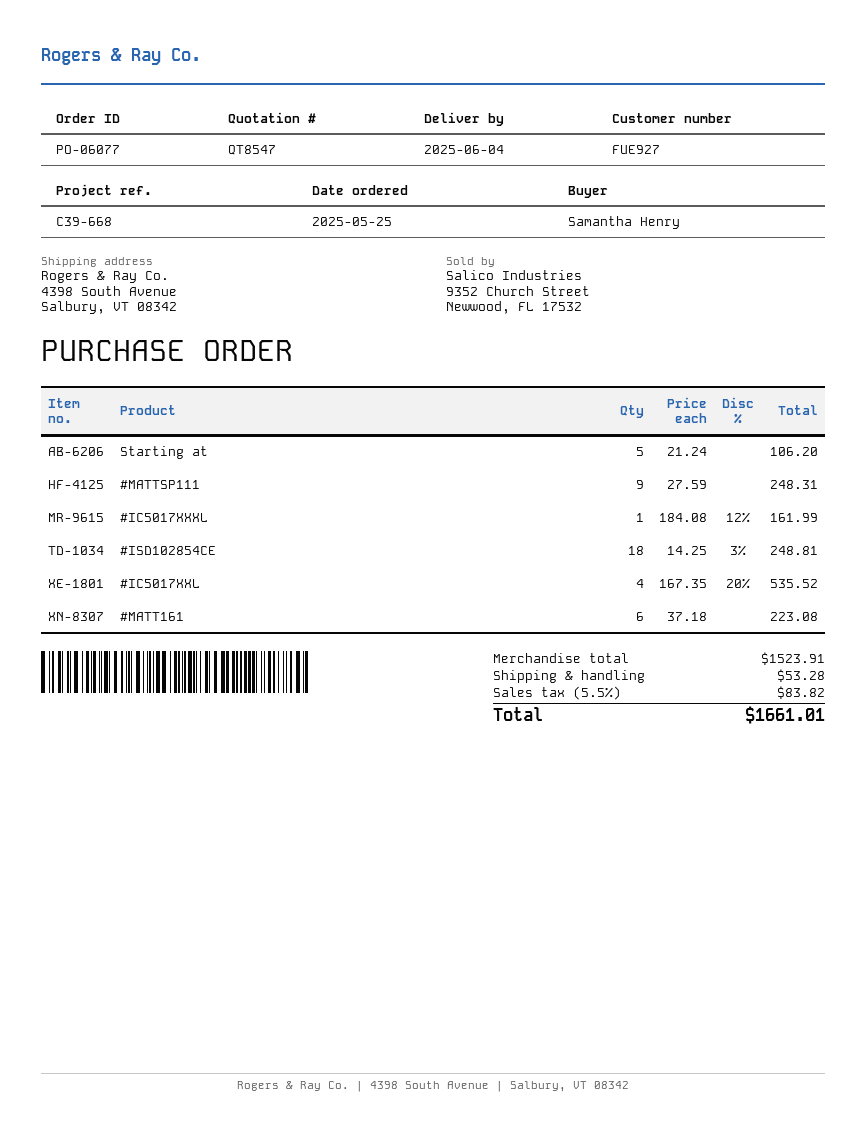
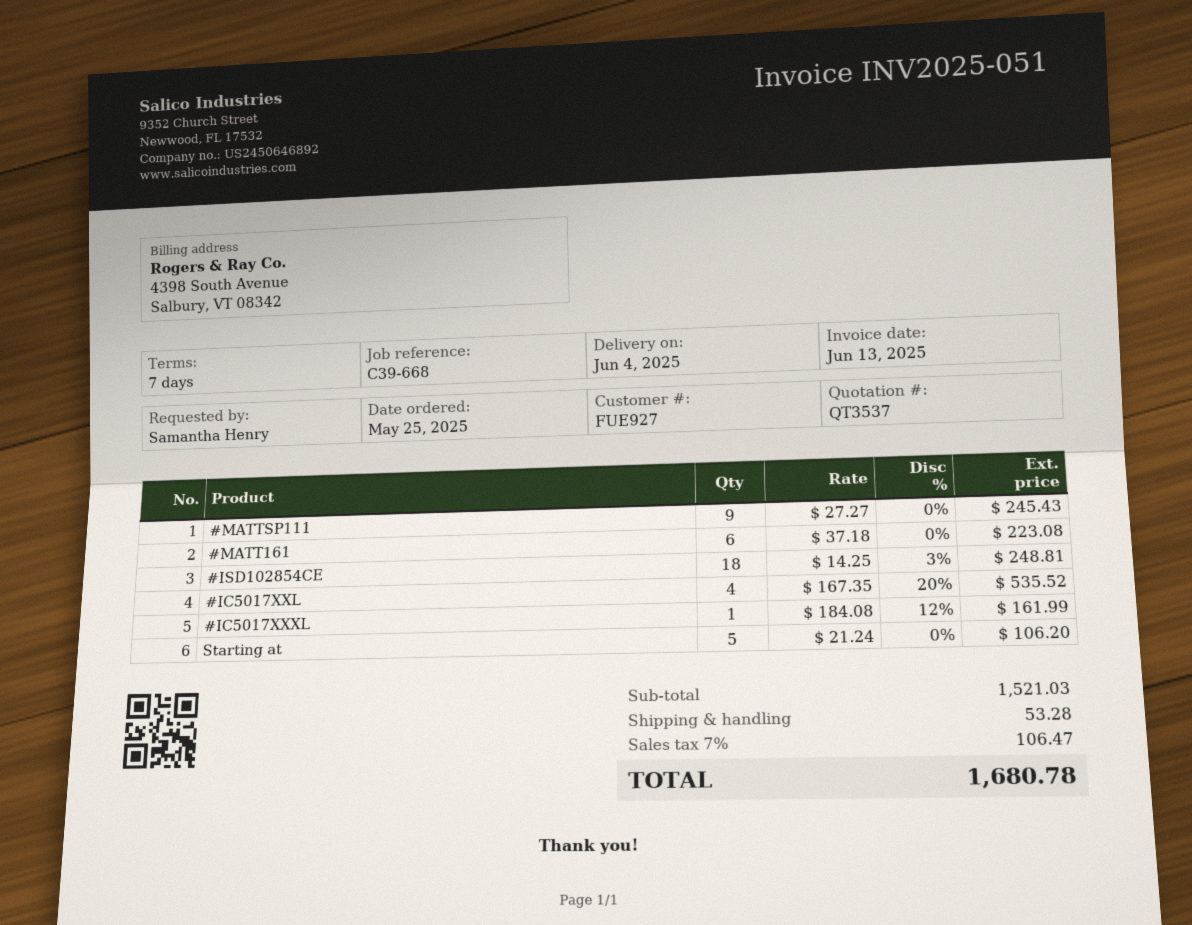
quote number: QT8547 -> QT3537
#MATTSP111: 9 x 27.59 = 248.31 -> 9 x 27.27 = 245.43
subtotal: 1523.91 -> 1521.03
tax: 5.5% = 83.82 -> 7% = 106.47
total: 1661.01 -> 1680.78

